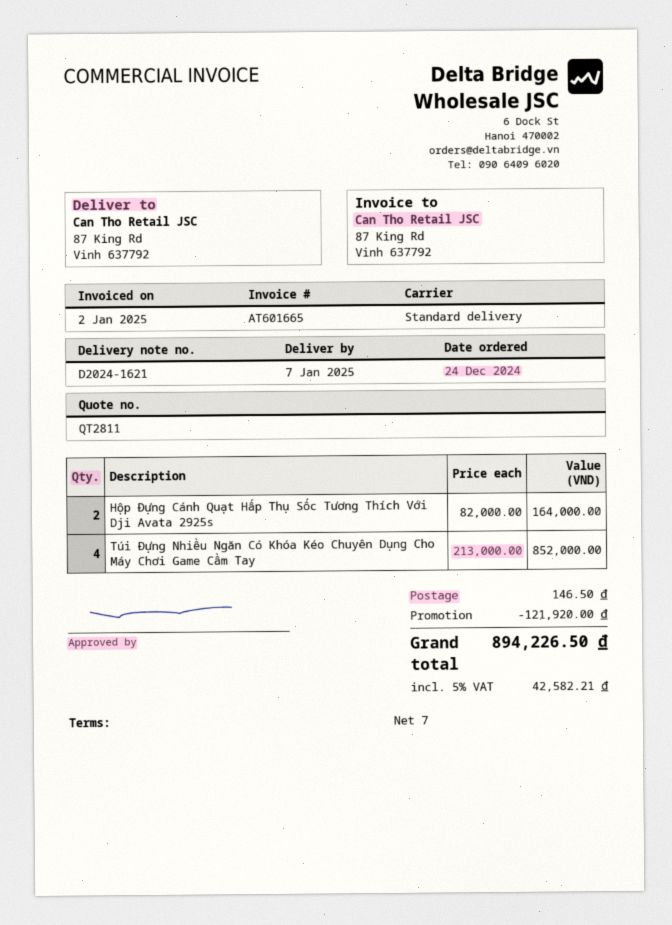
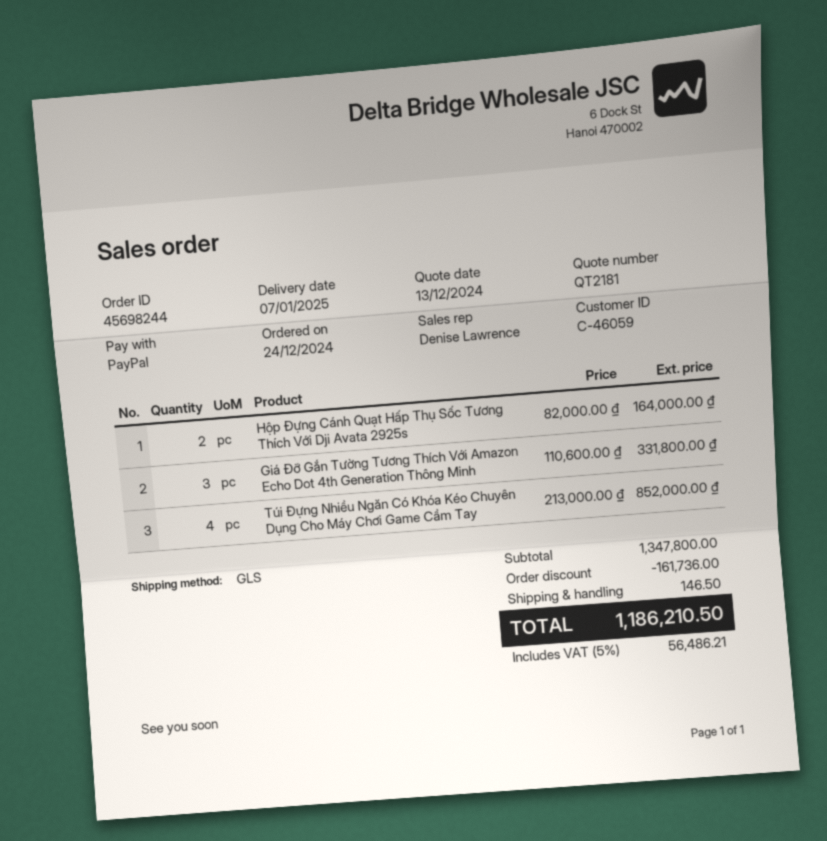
quote number: QT2811 -> QT2181
shipping method: standard -> GLS
Giá Đỡ Gắn Tường Tương Thích Với Amazon Echo Dot 4th Generation Thông Minh: none -> 3 x 110600.00 = 331800.00
discount: 121920.00 -> 161736.00
tax: 5% = 42582.21 -> 5% = 56486.21
total: 894226.50 -> 1186210.50

